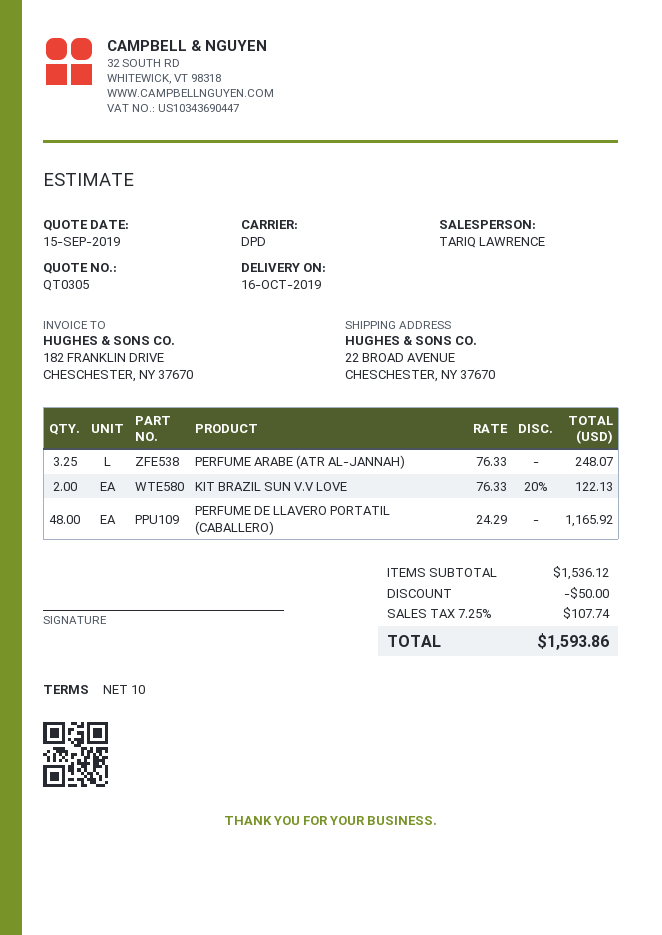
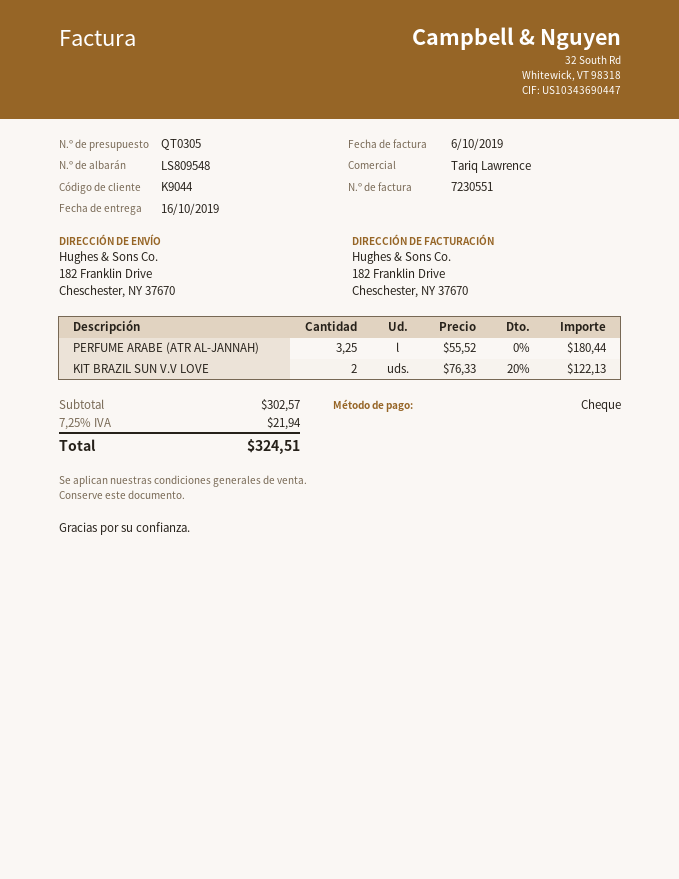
ship to: 22 BROAD AVENUE, CHESCHESTER, NY 37670 -> 182 Franklin Drive, Cheschester, NY 37670
PERFUME ARABE (ATR AL-JANNAH): 3.25 x 76.33 = 248.07 -> 3.25 x 55.52 = 180.44
PERFUME DE LLAVERO PORTATIL (CABALLERO): 48 x 24.29 = 1165.92 -> none
subtotal: 1536.12 -> 302.57
discount: 50.00 -> none
tax: 7.25% = 107.74 -> 7.25% = 21.94
total: 1593.86 -> 324.51

